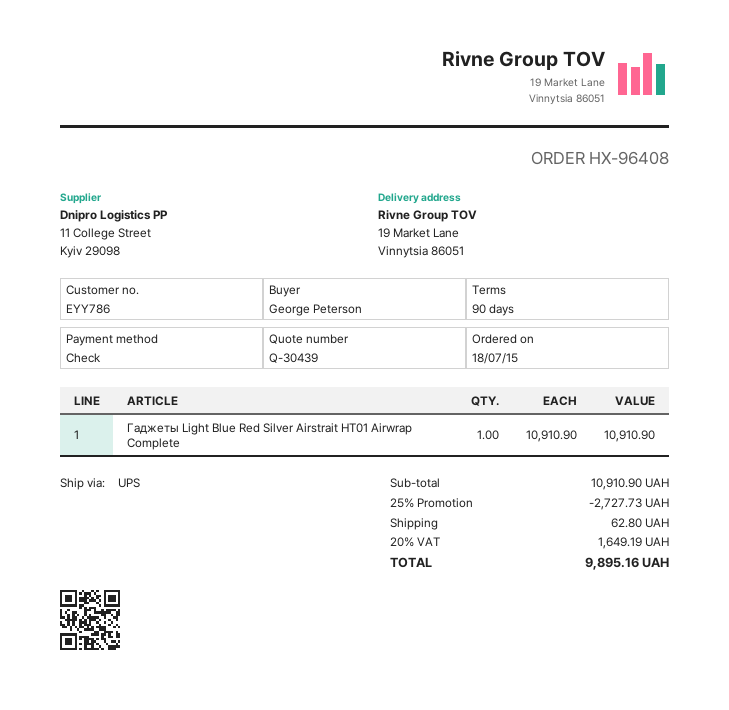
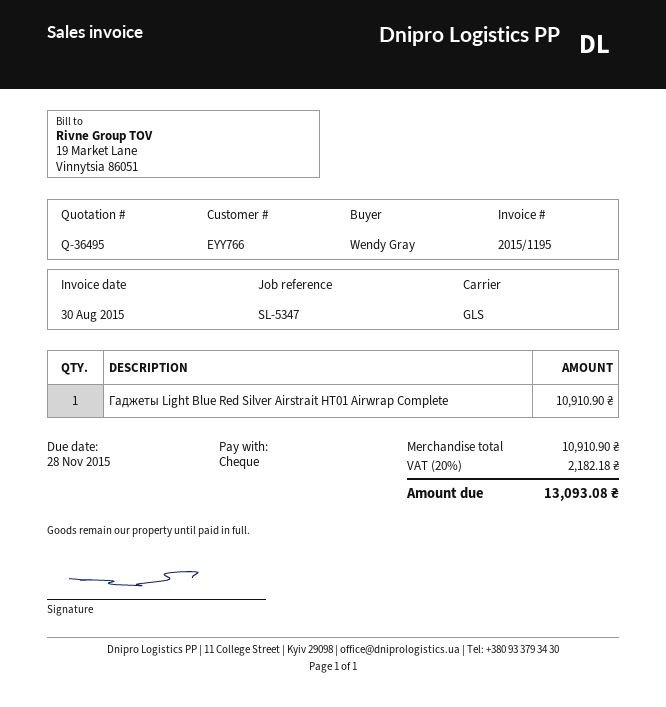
quote number: Q-30439 -> Q-36495
customer number: EYY786 -> EYY766
ordered by: George Peterson -> Wendy Gray
shipping method: UPS -> GLS
discount: 25% = 2727.73 -> none
shipping: 62.80 -> none
tax: 20% = 1649.19 -> 20% = 2182.18
total: 9895.16 -> 13093.08

